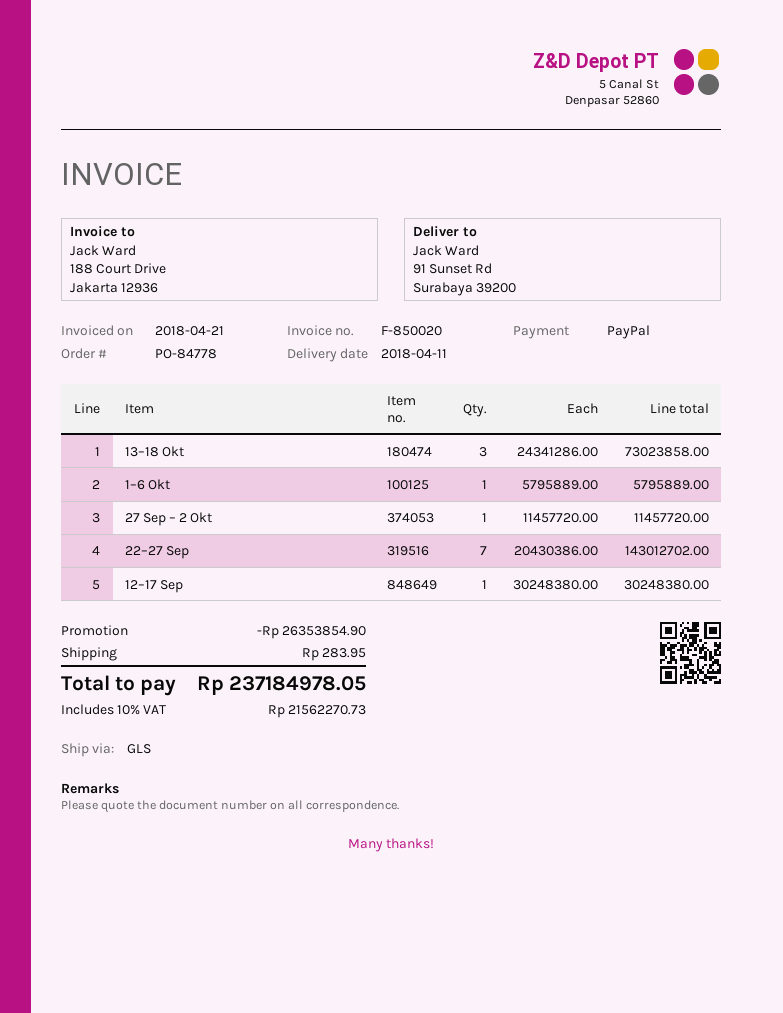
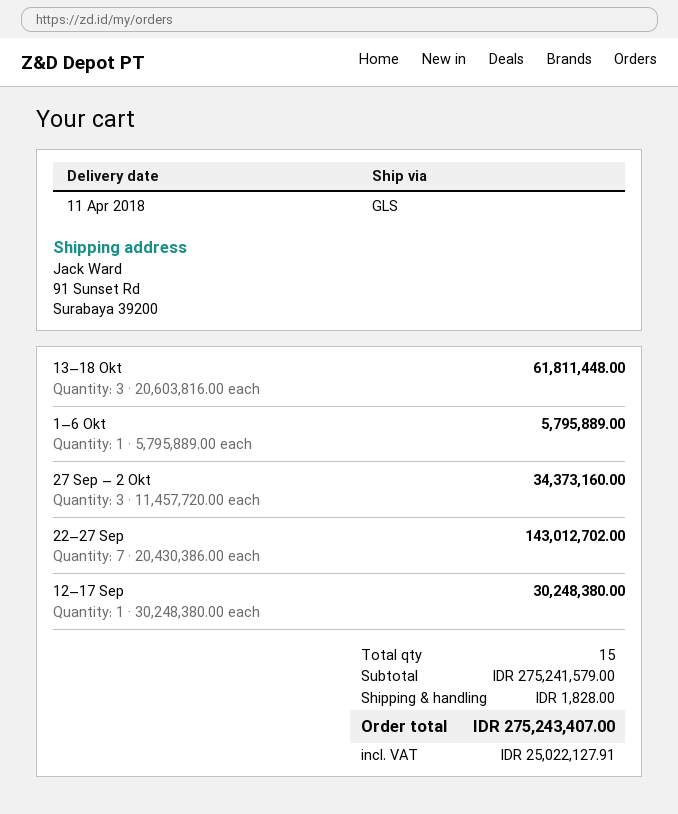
13–18 Okt: 3 x 24341286.00 = 73023858.00 -> 3 x 20603816.00 = 61811448.00
27 Sep – 2 Okt: 1 x 11457720.00 = 11457720.00 -> 3 x 11457720.00 = 34373160.00
discount: 26353854.90 -> none
shipping: 283.95 -> 1828.00
tax: 21562270.73 -> 25022127.91
total: 237184978.05 -> 275243407.00

